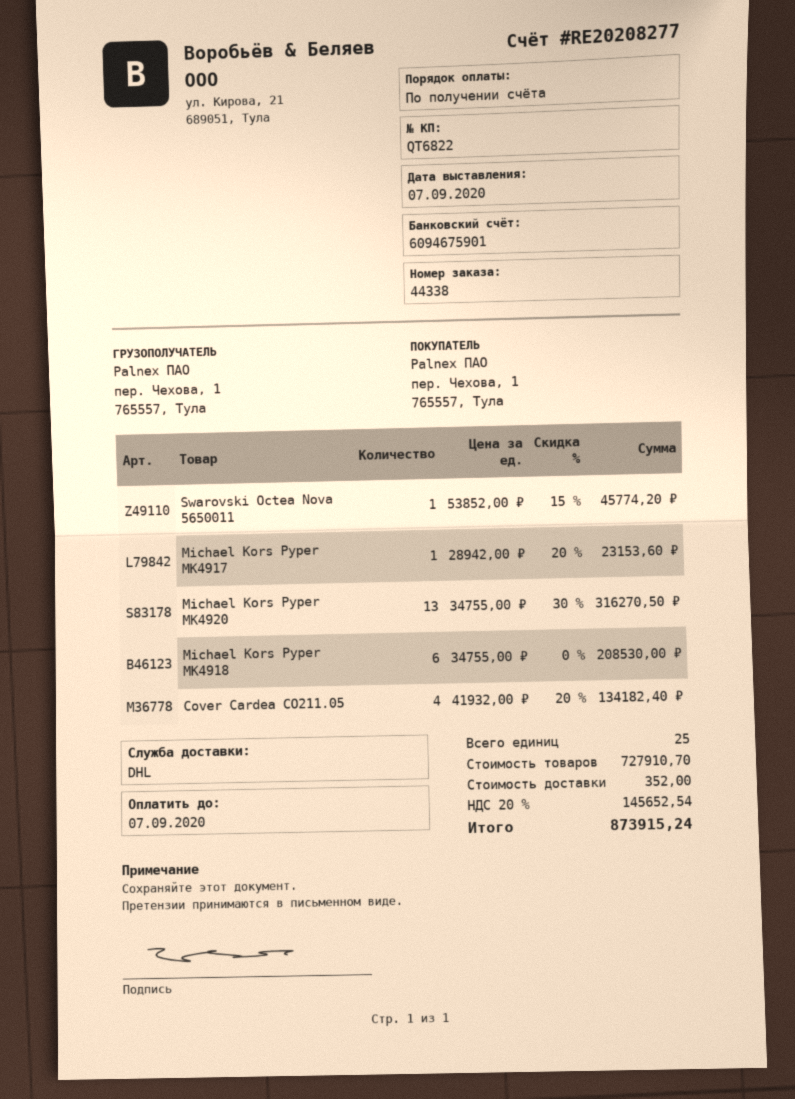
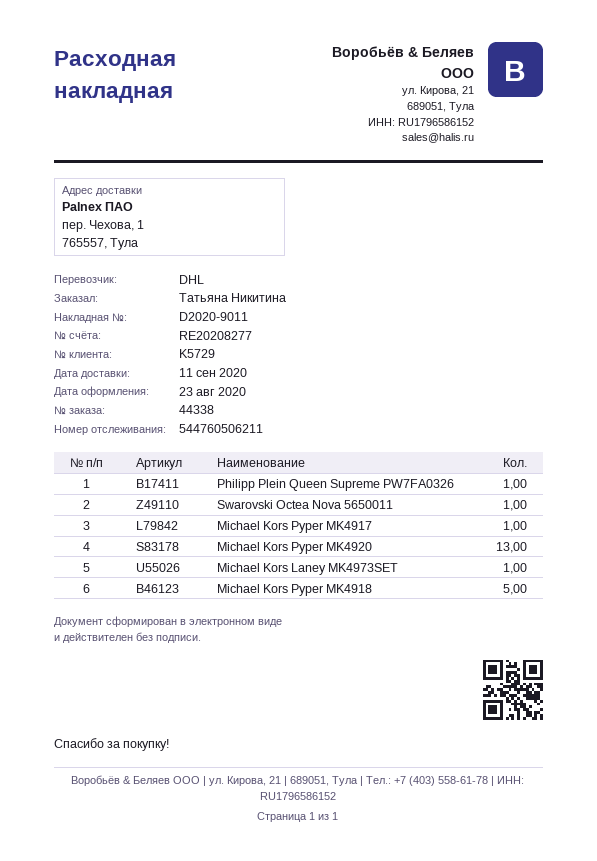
Michael Kors Pyper MK4918: 6 -> 5
Cover Cardea CO211.05: 4 -> none
Philipp Plein Queen Supreme PW7FA0326: none -> 1
Michael Kors Laney MK4973SET: none -> 1

